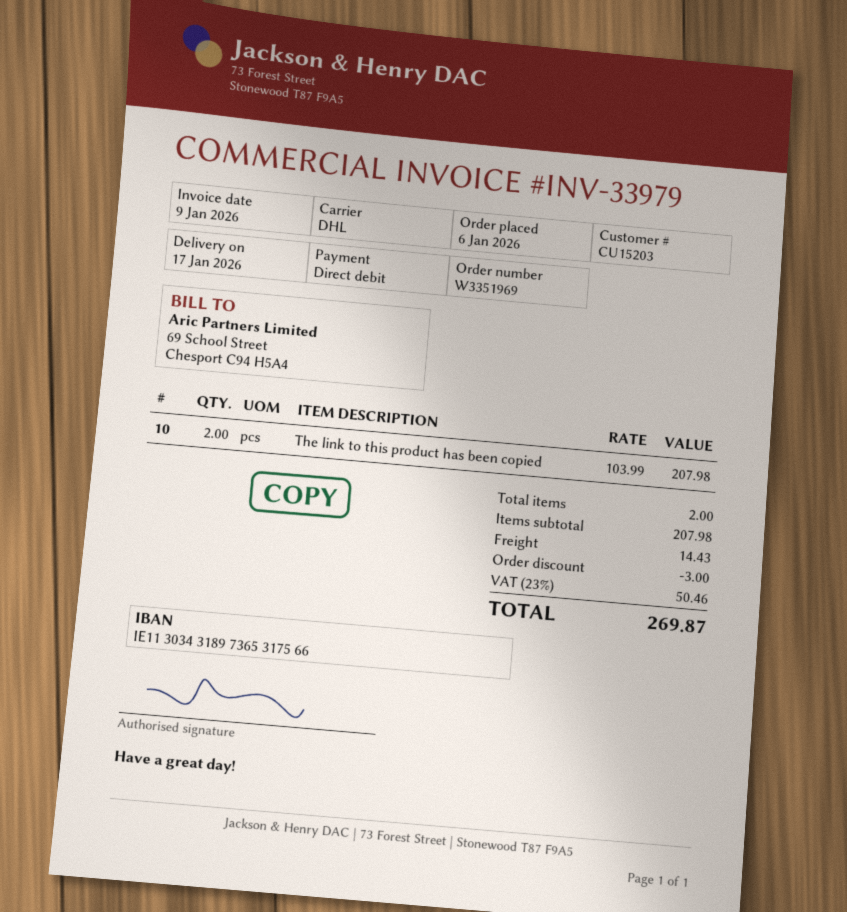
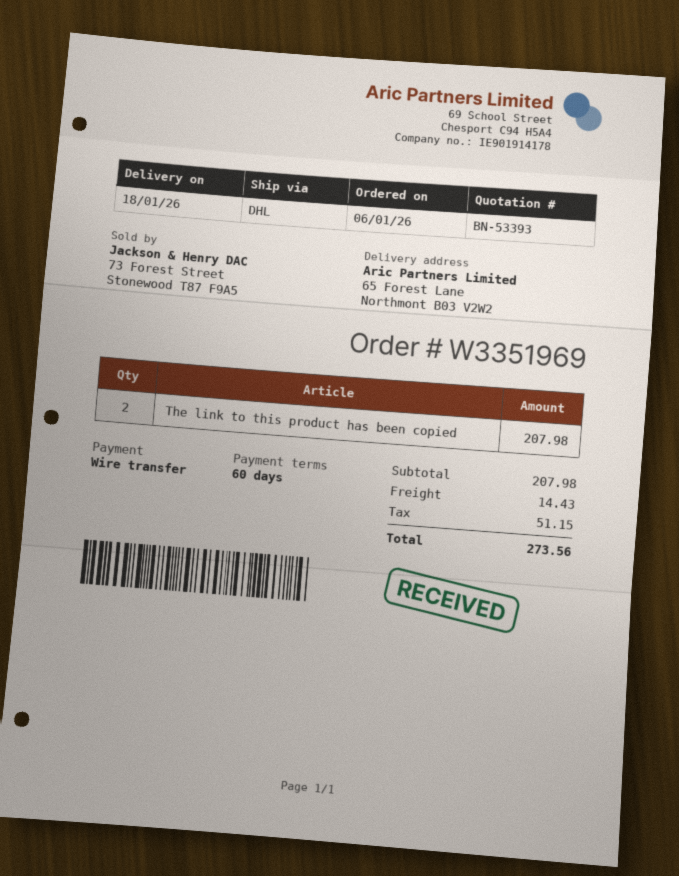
delivery date: 2026-01-17 -> 2026-01-18
payment method: direct debit -> bank transfer
discount: 3.00 -> none
tax: 50.46 -> 51.15
total: 269.87 -> 273.56

